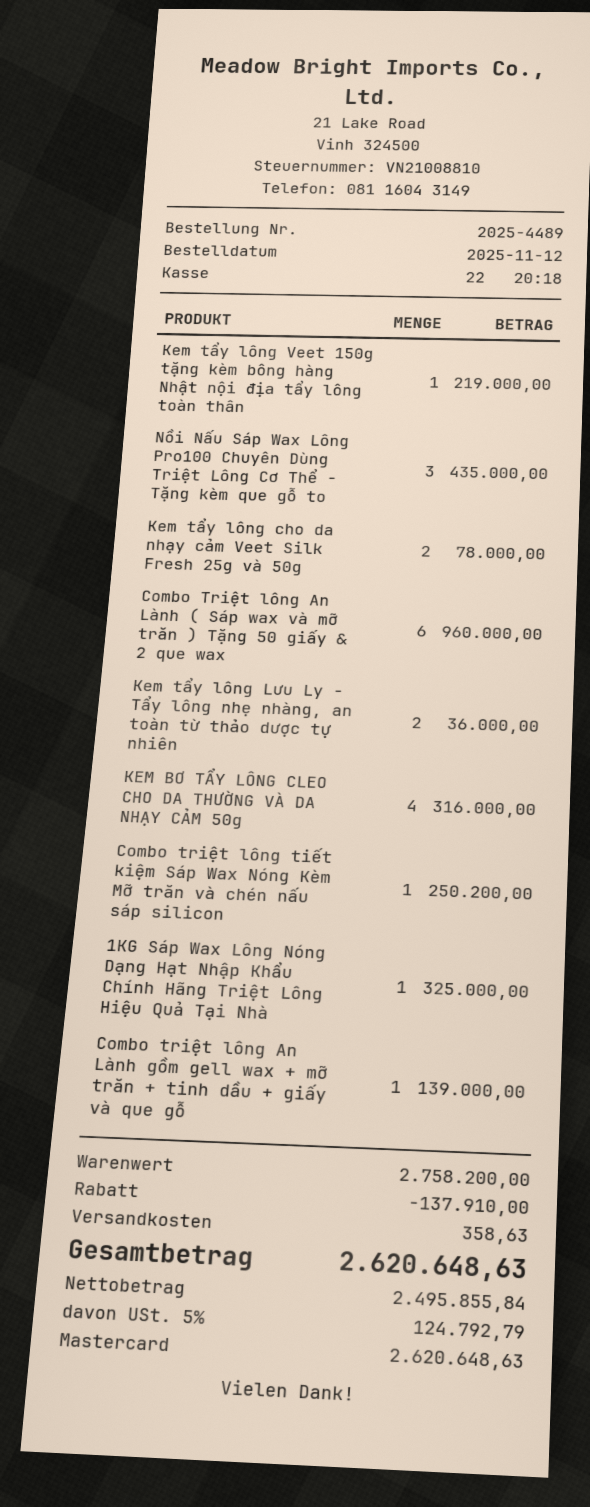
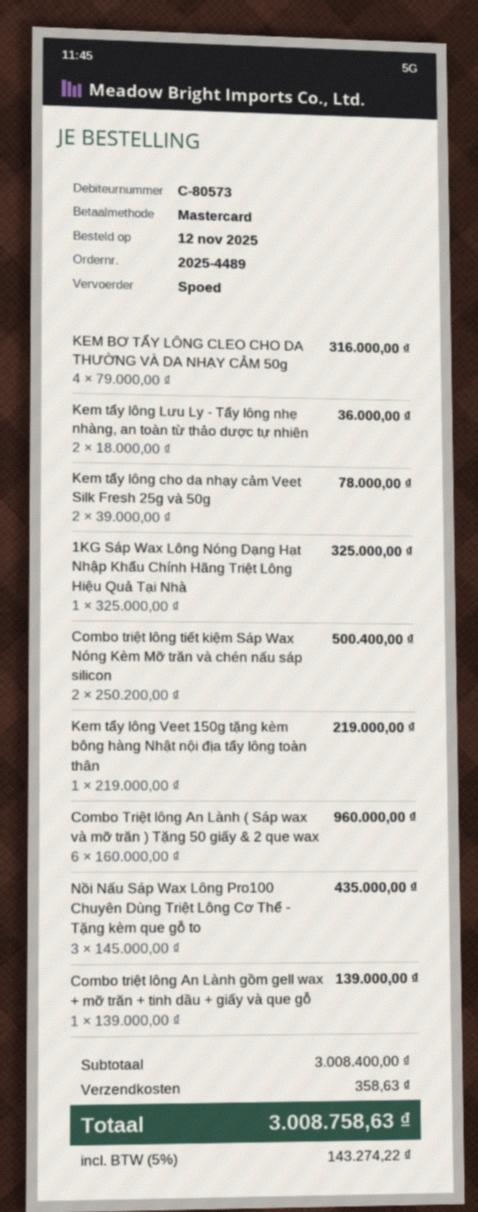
Combo triệt lông tiết kiệm Sáp Wax Nóng Kèm Mỡ trăn và chén nấu sáp silicon: 1 for 250200.00 -> 2 for 500400.00
subtotal: 2758200.00 -> 3008400.00
discount: 137910.00 -> none
tax: 5% = 124792.79 -> 5% = 143274.22
total: 2620648.63 -> 3008758.63

